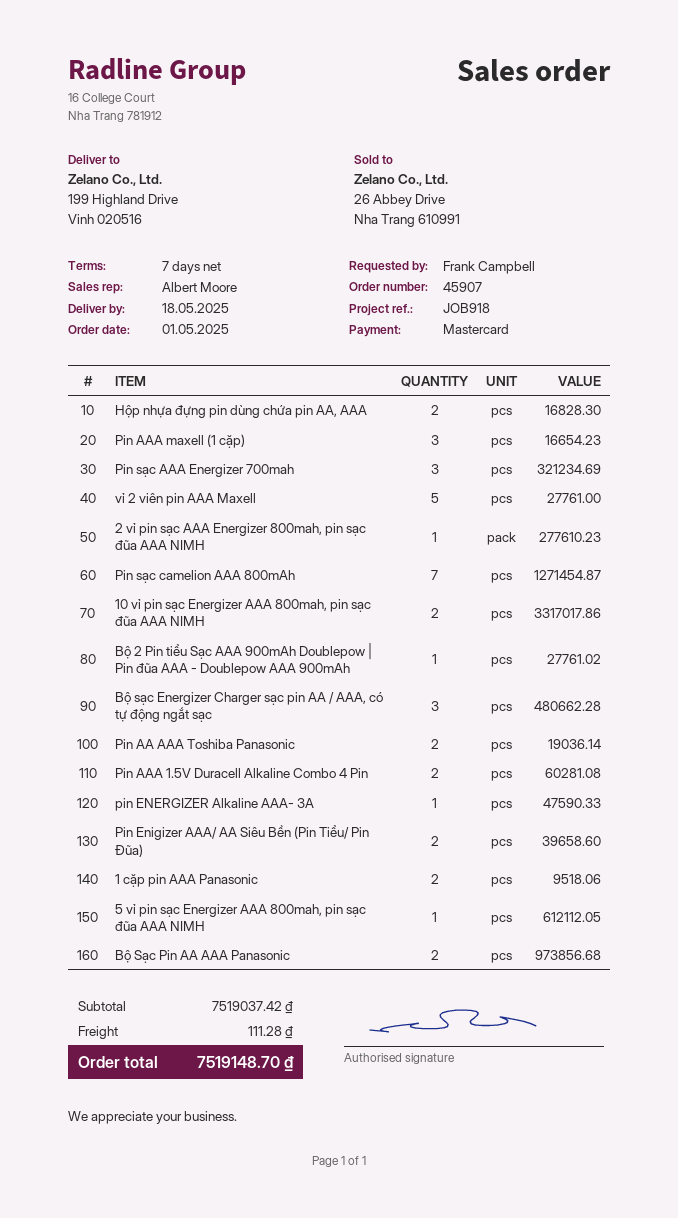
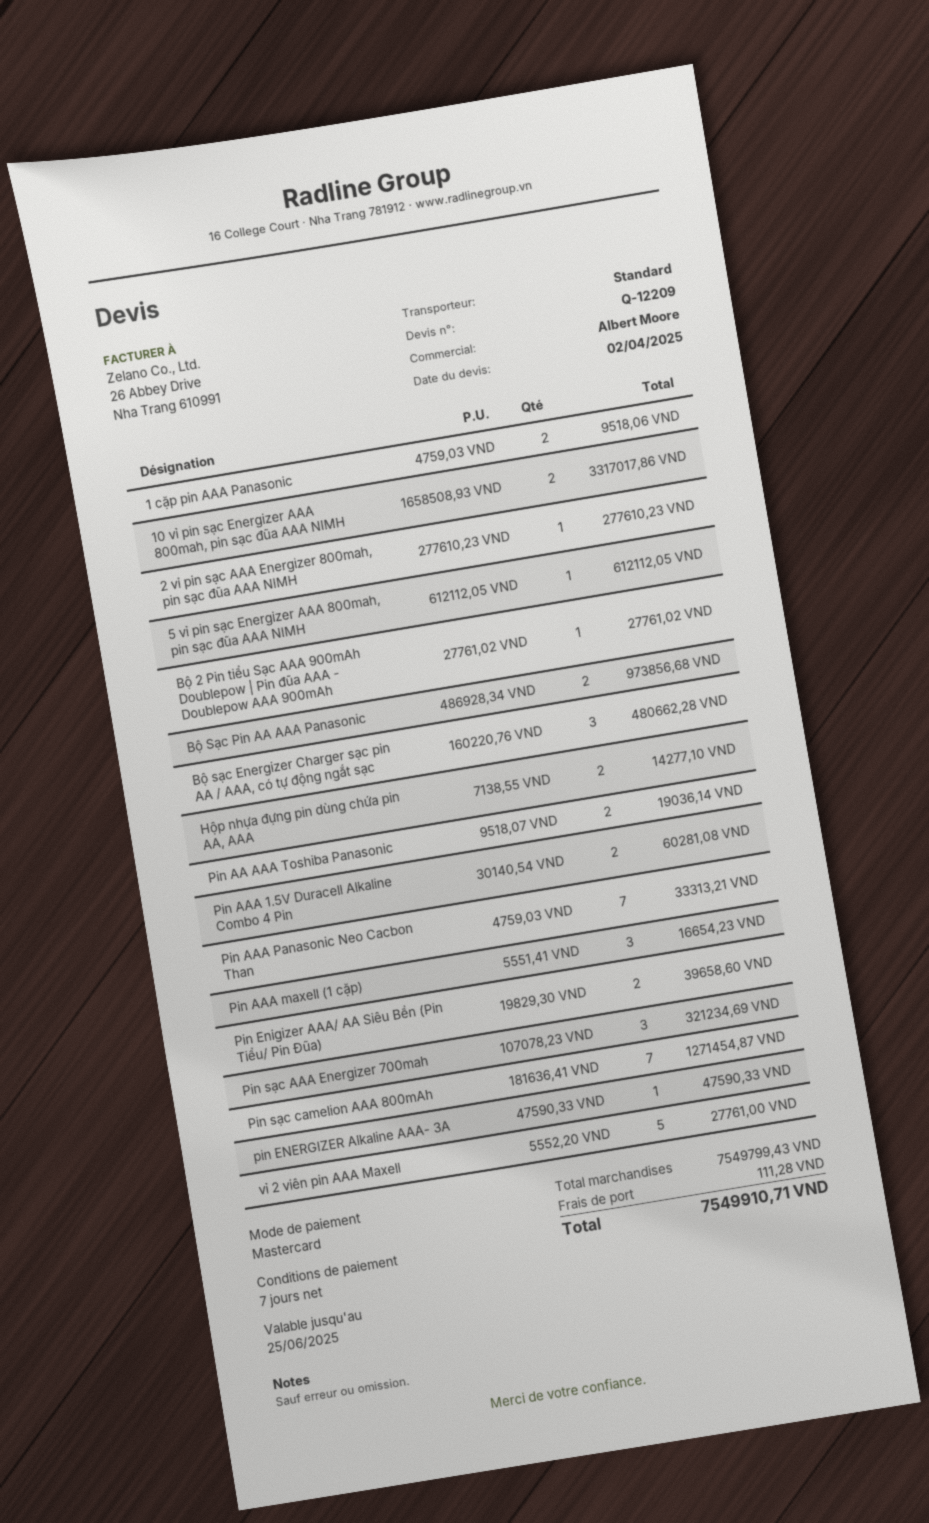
Hộp nhựa đựng pin dùng chứa pin AA, AAA: 2 for 16828.30 -> 2 for 14277.10
Pin AAA Panasonic Neo Cacbon Than: none -> 7 for 33313.21
subtotal: 7519037.42 -> 7549799.43
total: 7519148.70 -> 7549910.71

